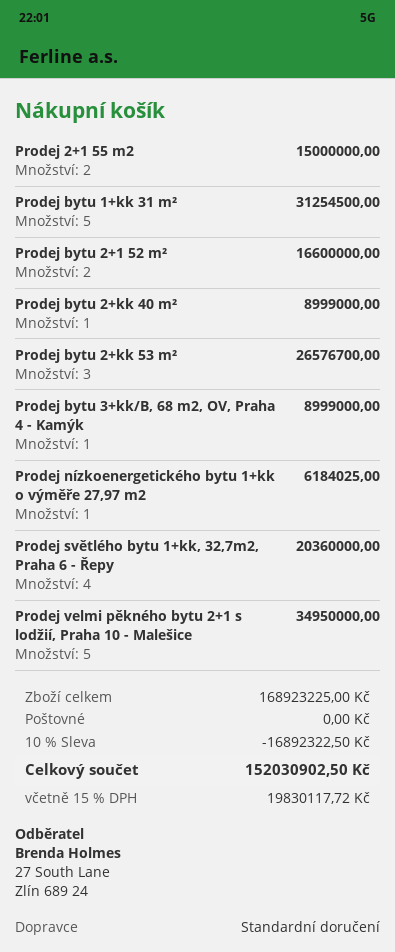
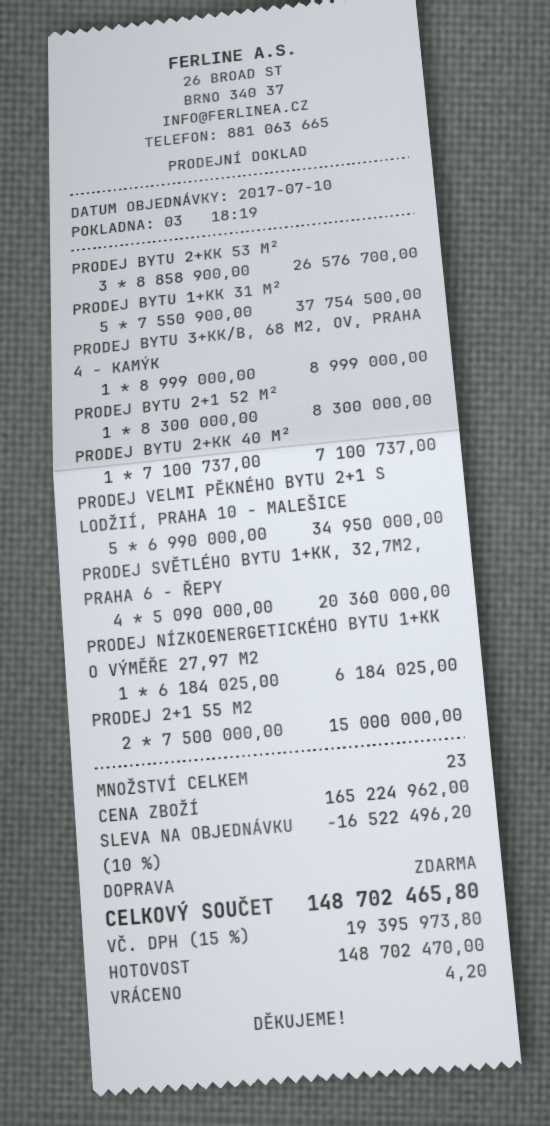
Prodej bytu 1+kk 31 m²: 5 for 31254500.00 -> 5 for 37754500.00
Prodej bytu 2+1 52 m²: 2 for 16600000.00 -> 1 for 8300000.00
Prodej bytu 2+kk 40 m²: 1 for 8999000.00 -> 1 for 7100737.00
subtotal: 168923225.00 -> 165224962.00
discount: 10% = 16892322.50 -> 10% = 16522496.20
tax: 15% = 19830117.72 -> 15% = 19395973.80
total: 152030902.50 -> 148702465.80

